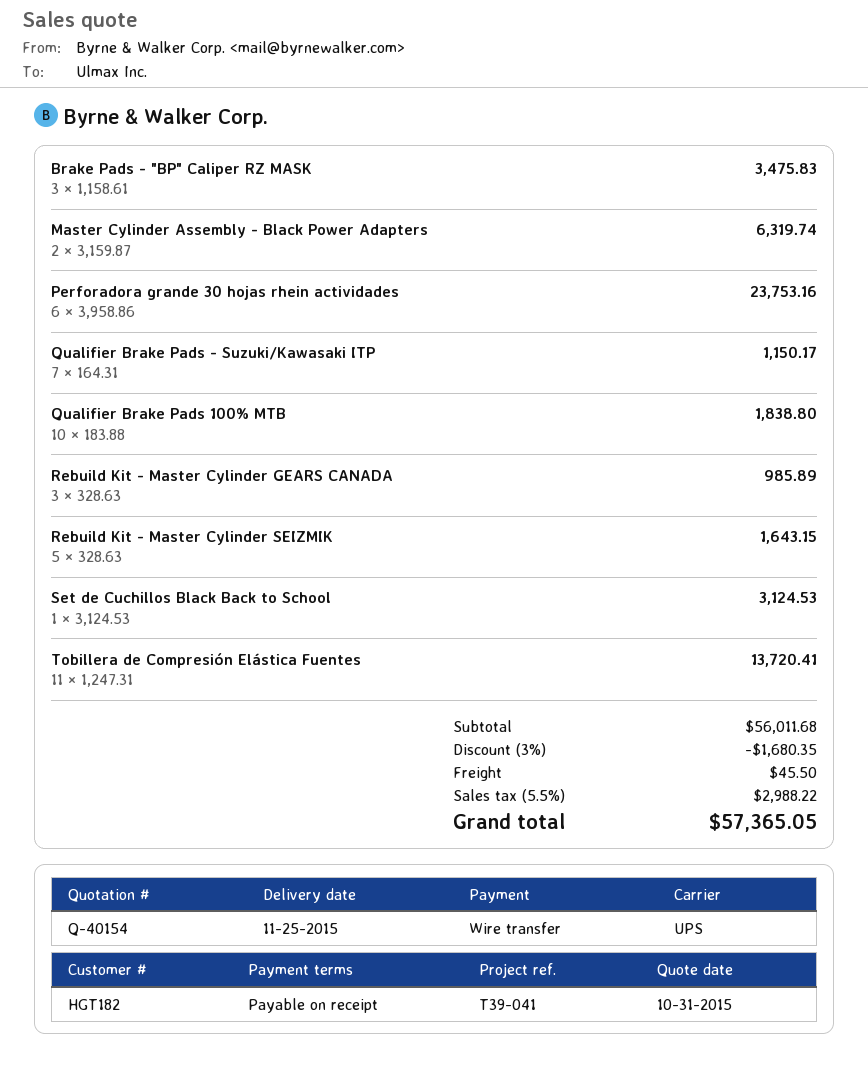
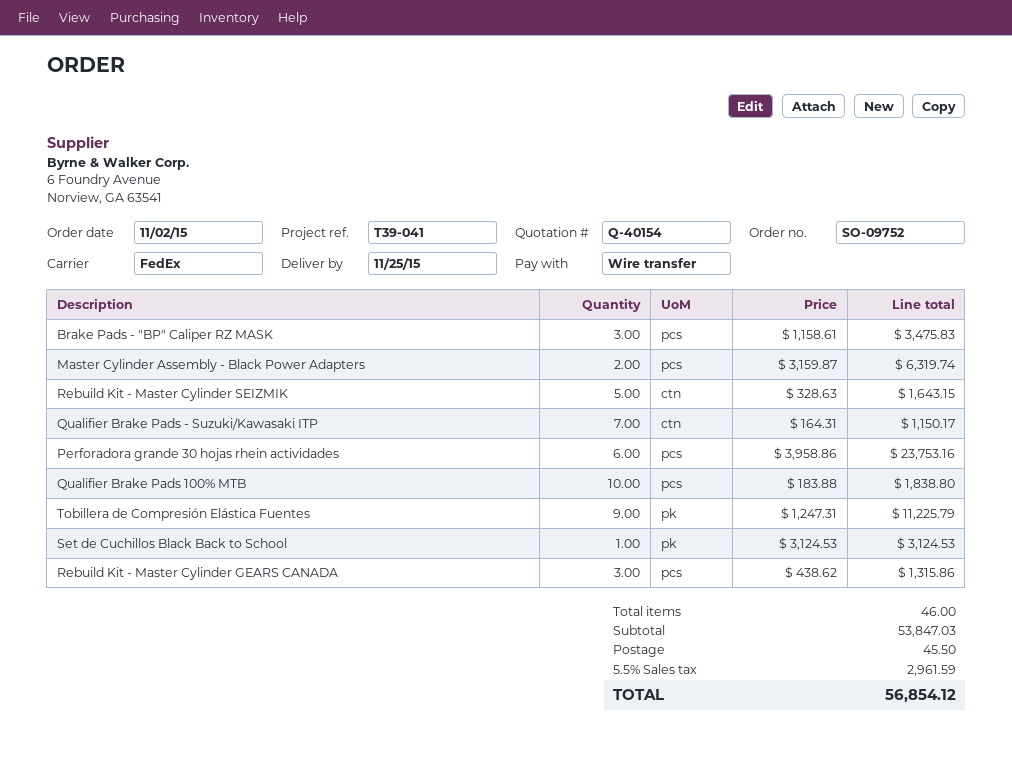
shipping method: UPS -> FedEx
Rebuild Kit - Master Cylinder GEARS CANADA: 3 x 328.63 = 985.89 -> 3 x 438.62 = 1315.86
Tobillera de Compresión Elástica Fuentes: 11 x 1247.31 = 13720.41 -> 9 x 1247.31 = 11225.79
subtotal: 56011.68 -> 53847.03
discount: 3% = 1680.35 -> none
tax: 5.5% = 2988.22 -> 5.5% = 2961.59
total: 57365.05 -> 56854.12

